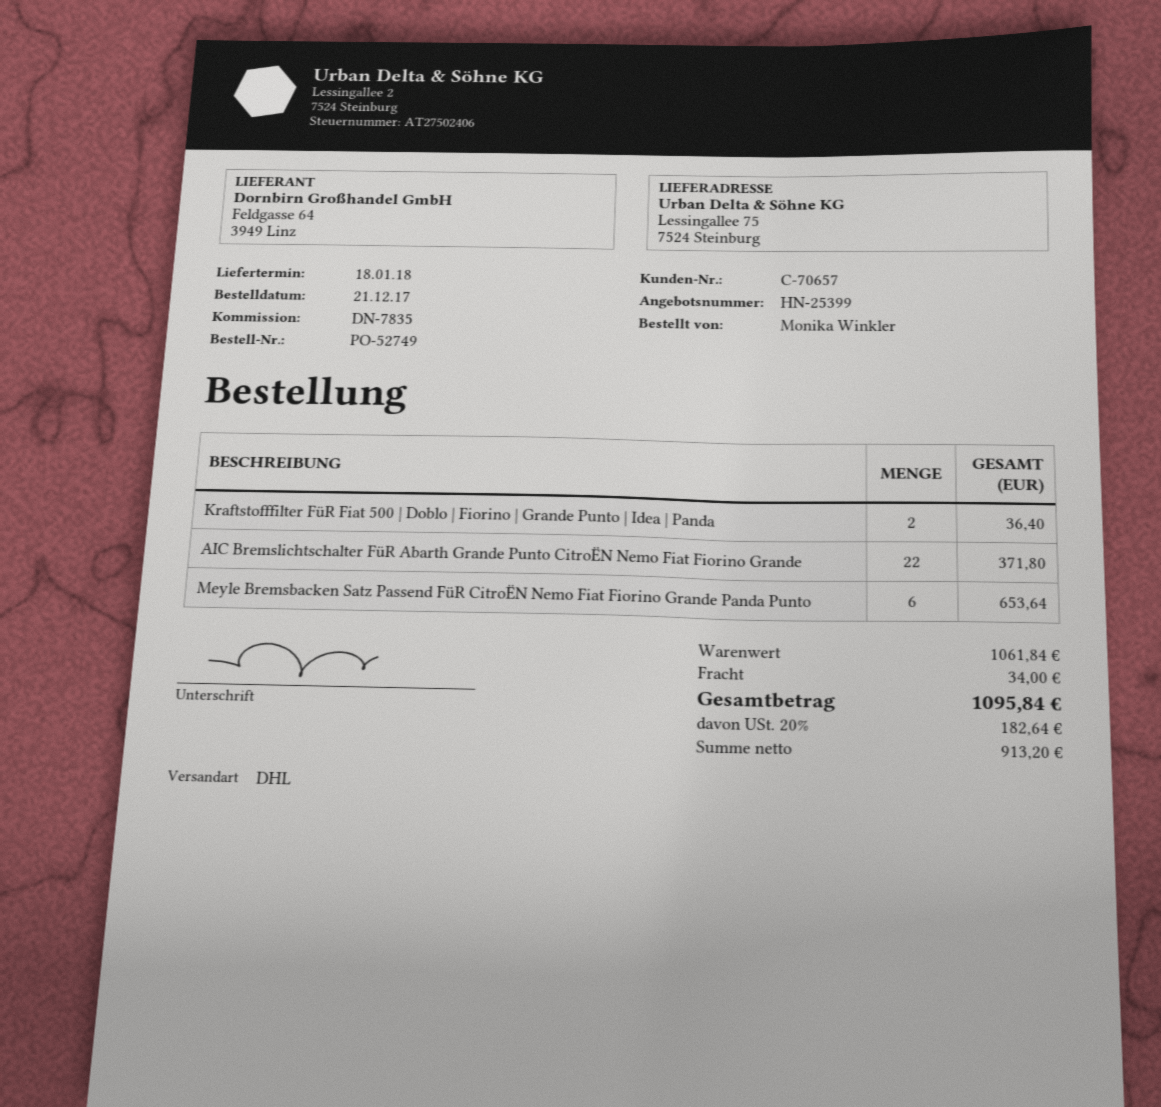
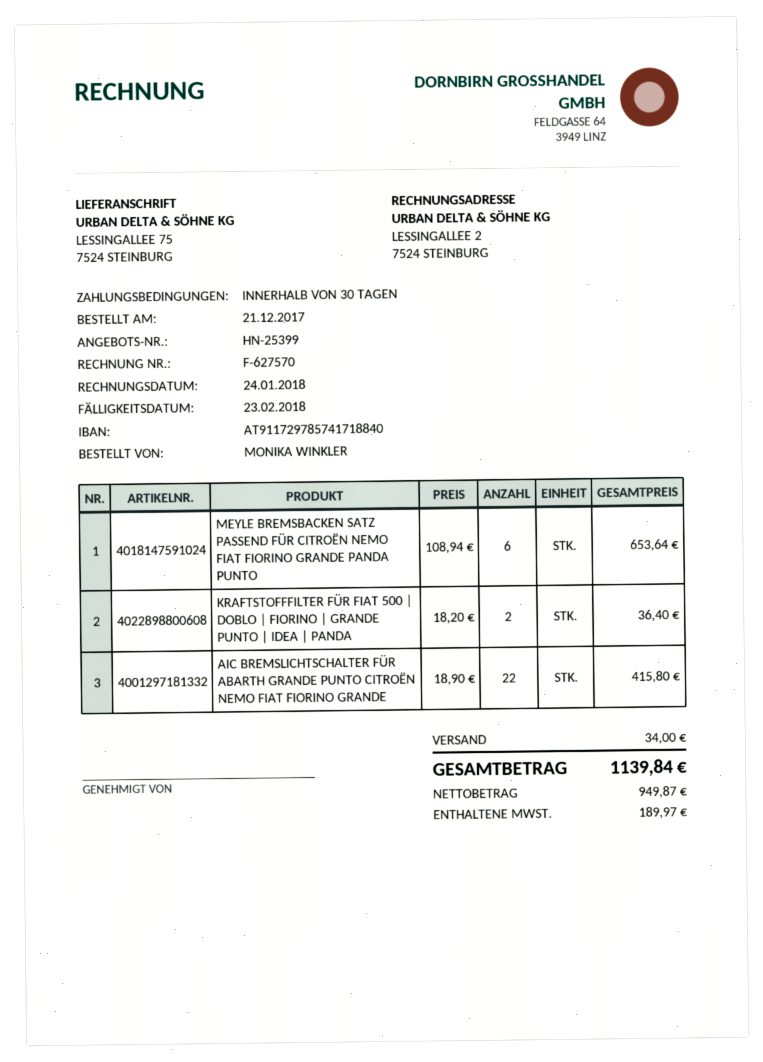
AIC Bremslichtschalter FüR Abarth Grande Punto CitroËN Nemo Fiat Fiorino Grande: 22 for 371.80 -> 22 for 415.80
net: 913.20 -> 949.87
tax: 182.64 -> 189.97
total: 1095.84 -> 1139.84

